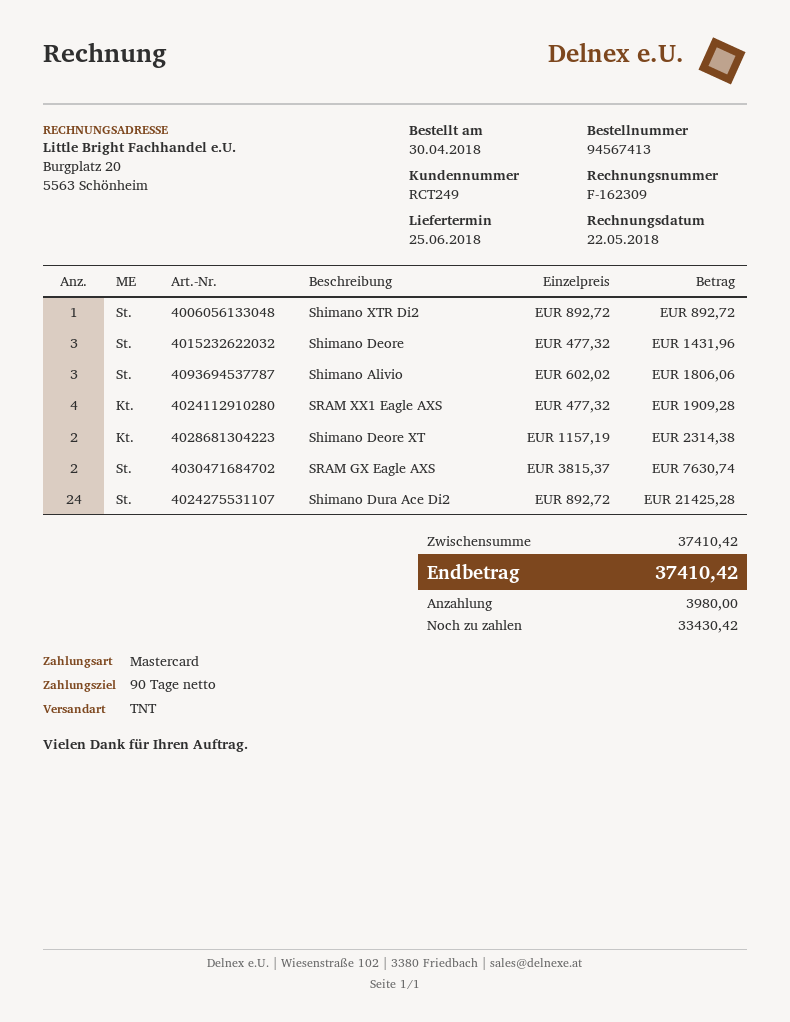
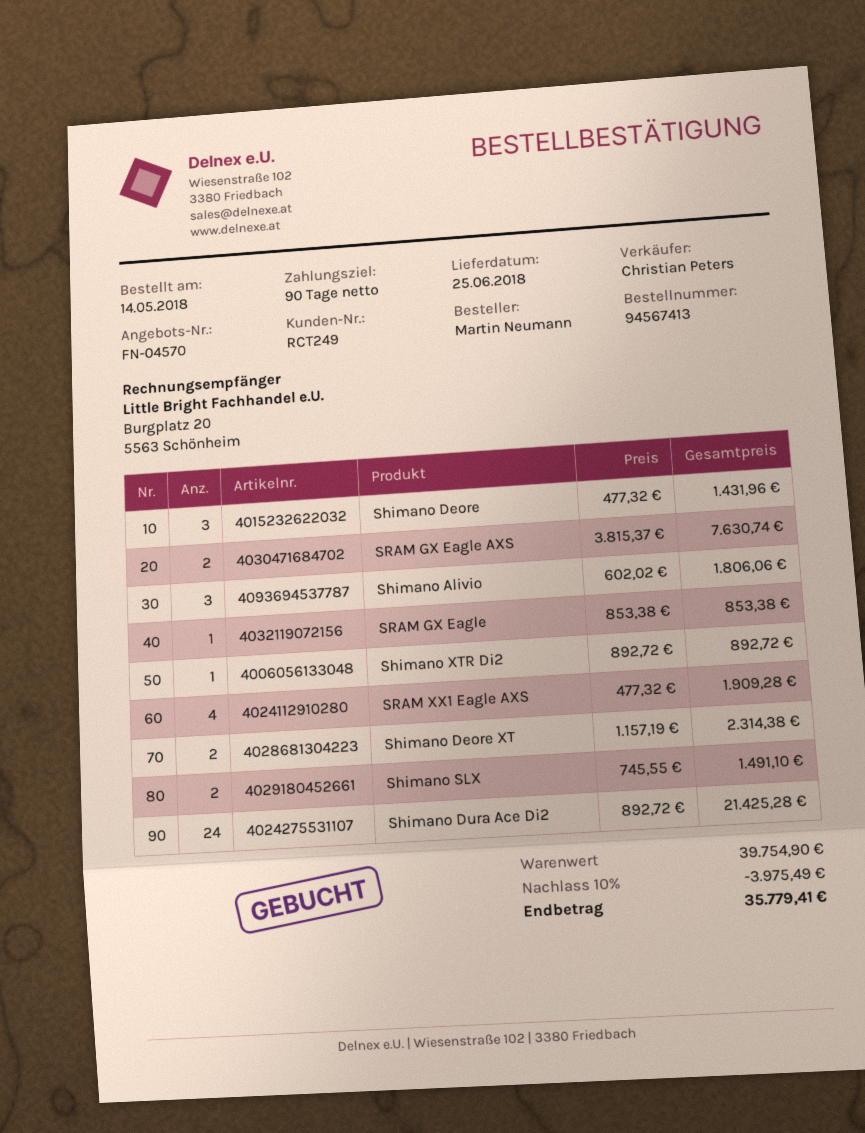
order date: 2018-04-30 -> 2018-05-14
SRAM GX Eagle: none -> 1 x 853.38 = 853.38
Shimano SLX: none -> 2 x 745.55 = 1491.10
subtotal: 37410.42 -> 39754.90
discount: none -> 10% = 3975.49
total: 37410.42 -> 35779.41

